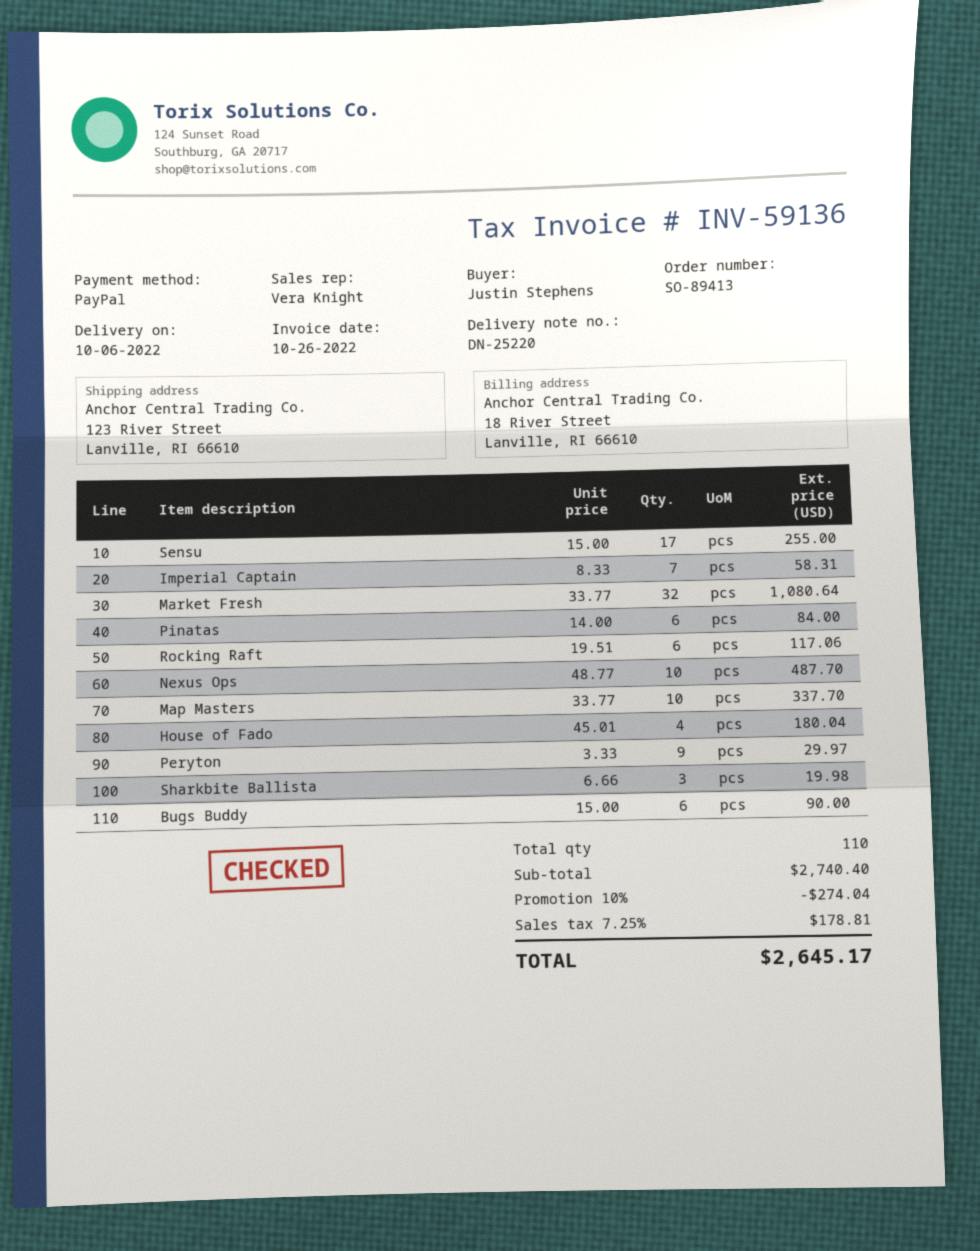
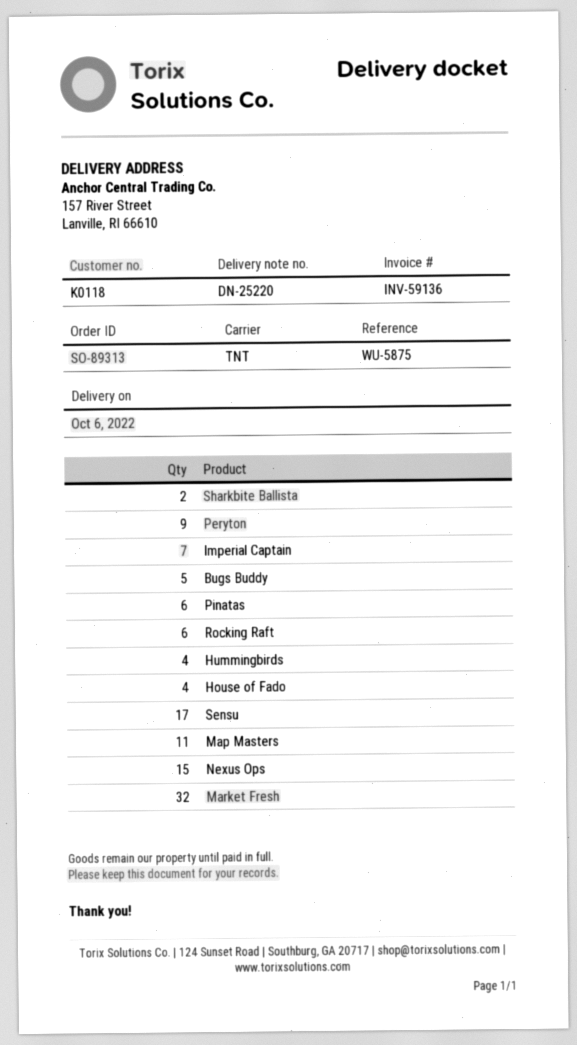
order number: SO-89413 -> SO-89313
ship to: 123 River Street, Lanville, RI 66610 -> 157 River Street, Lanville, RI 66610
Nexus Ops: 10 -> 15
Map Masters: 10 -> 11
Sharkbite Ballista: 3 -> 2
Bugs Buddy: 6 -> 5
Hummingbirds: none -> 4

